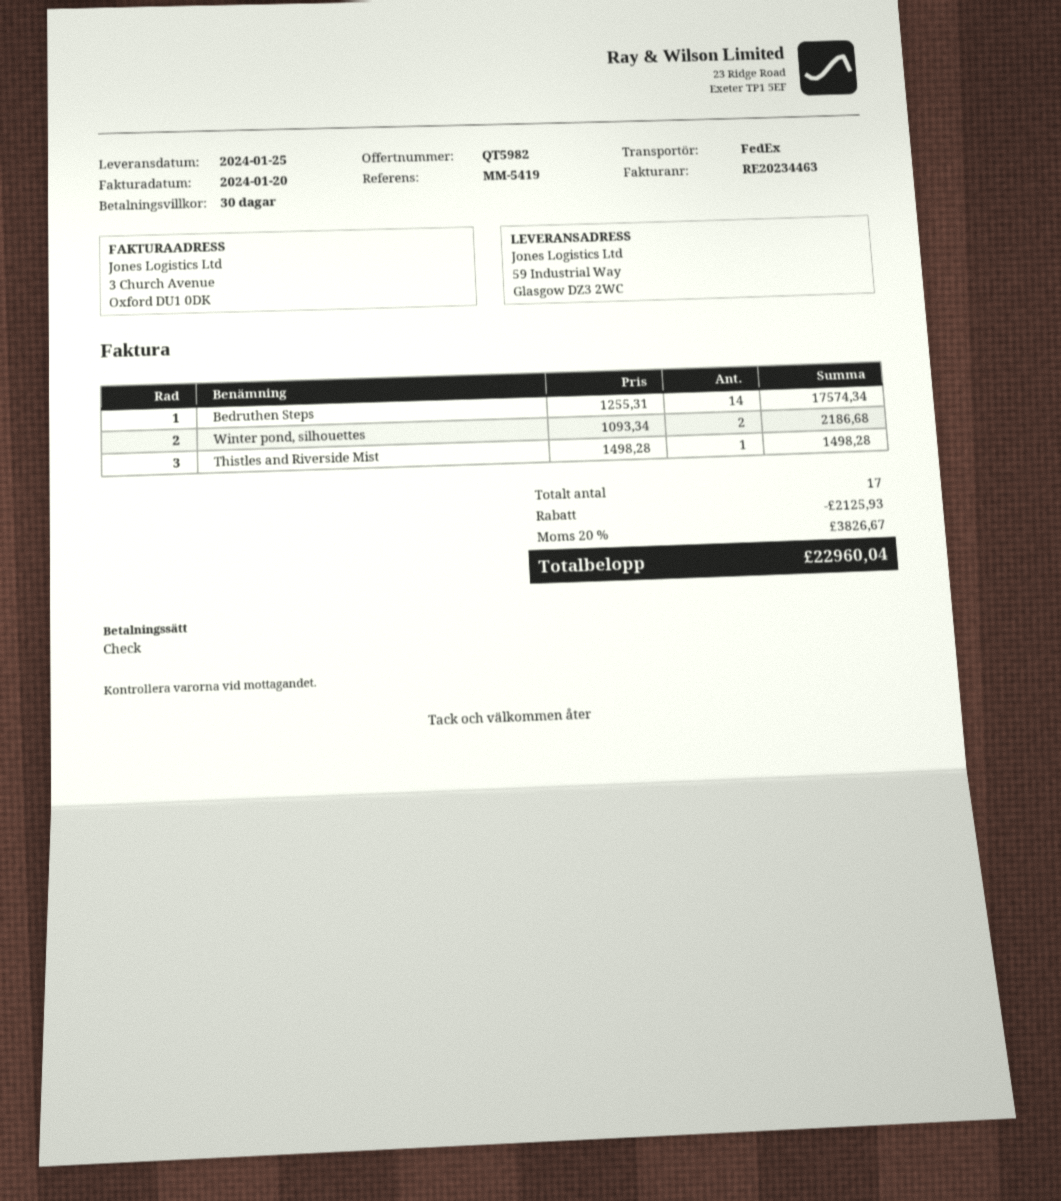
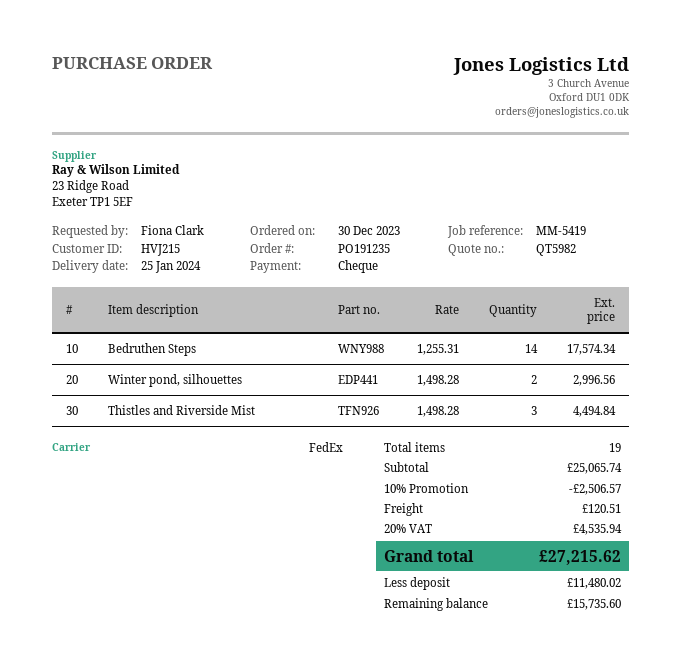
Winter pond, silhouettes: 2 x 1093.34 = 2186.68 -> 2 x 1498.28 = 2996.56
Thistles and Riverside Mist: 1 x 1498.28 = 1498.28 -> 3 x 1498.28 = 4494.84
total quantity: 17 -> 19
discount: 2125.93 -> 2506.57
shipping: none -> 120.51
tax: 20% = 3826.67 -> 20% = 4535.94
total: 22960.04 -> 27215.62

